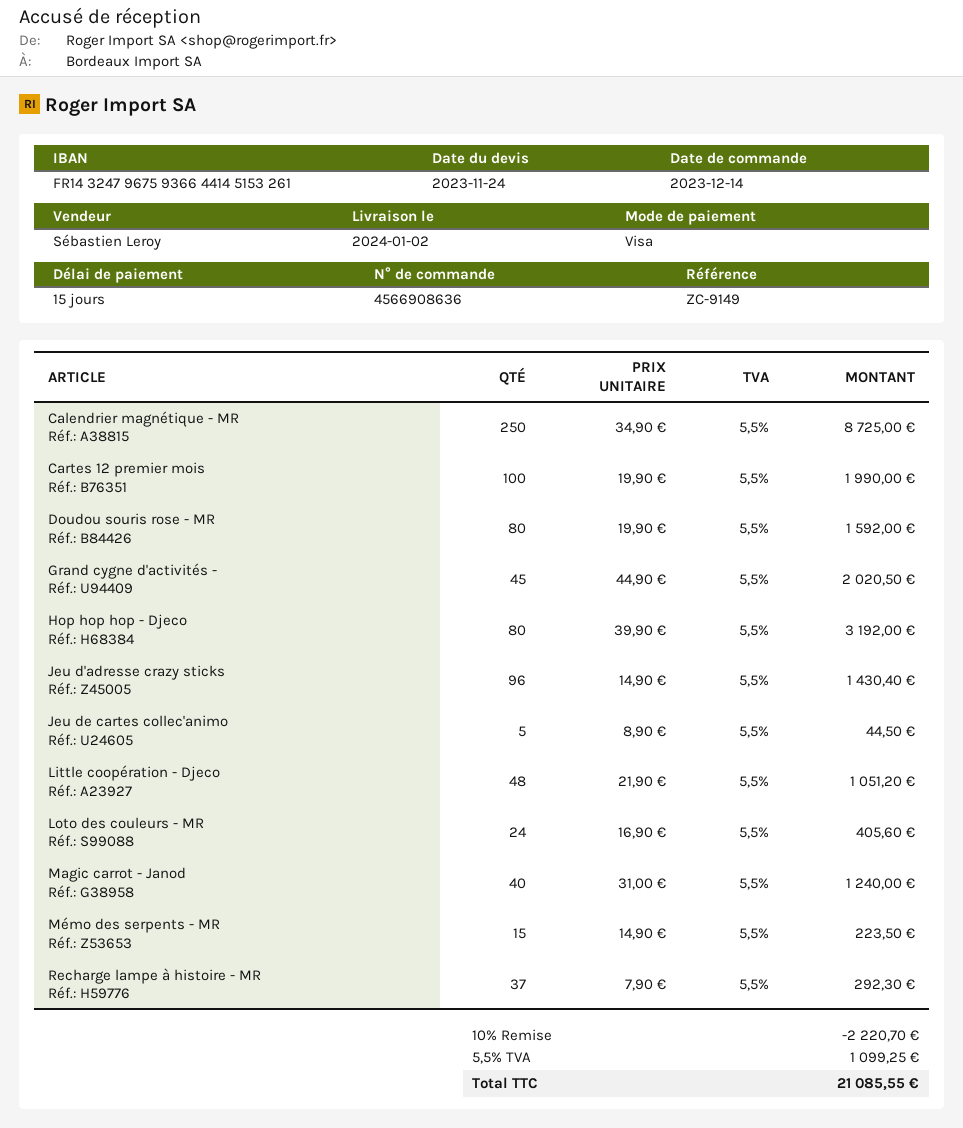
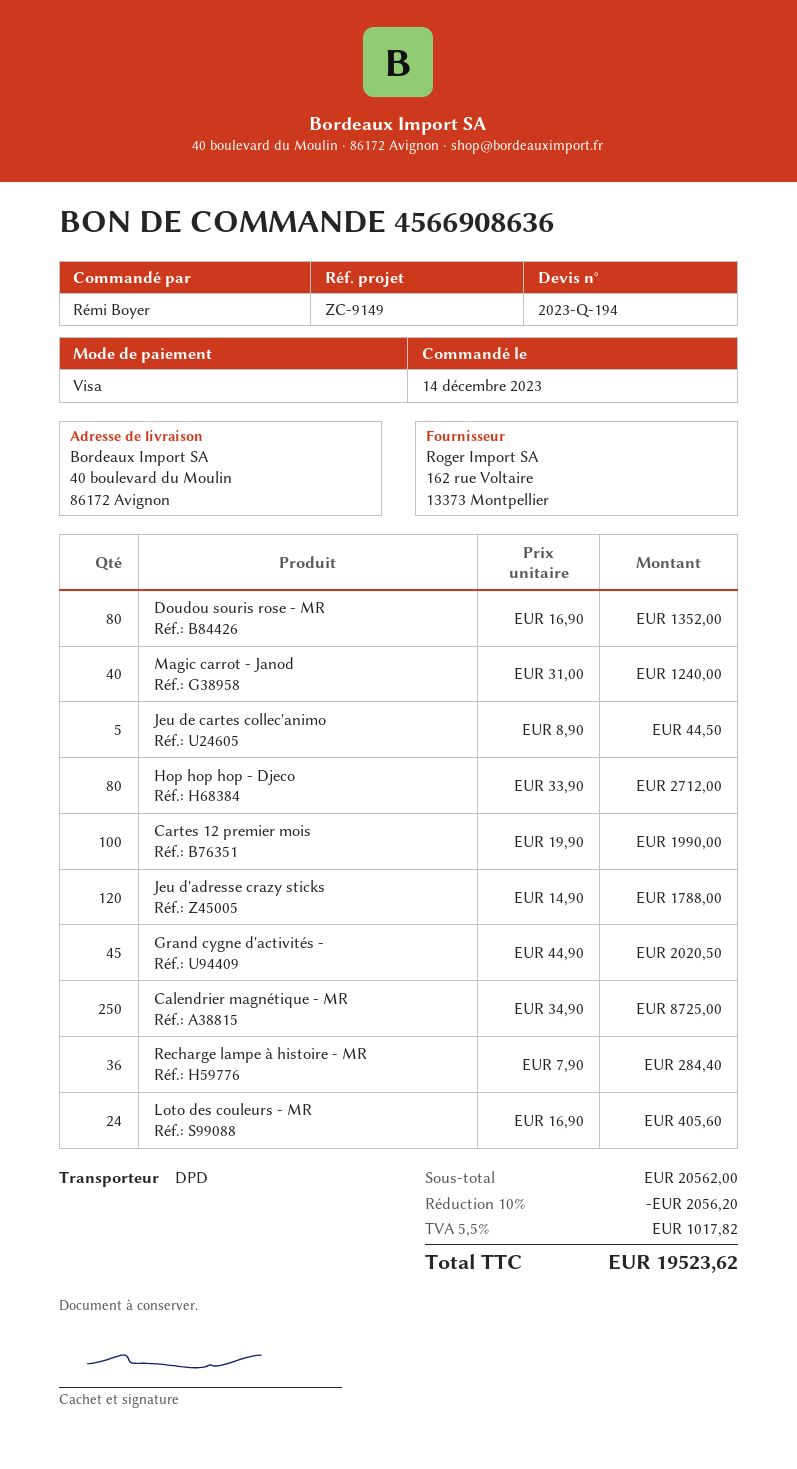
Doudou souris rose - MR: 80 x 19.90 = 1592.00 -> 80 x 16.90 = 1352.00
Hop hop hop - Djeco: 80 x 39.90 = 3192.00 -> 80 x 33.90 = 2712.00
Jeu d'adresse crazy sticks: 96 x 14.90 = 1430.40 -> 120 x 14.90 = 1788.00
Little coopération - Djeco: 48 x 21.90 = 1051.20 -> none
Mémo des serpents - MR: 15 x 14.90 = 223.50 -> none
Recharge lampe à histoire - MR: 37 x 7.90 = 292.30 -> 36 x 7.90 = 284.40
discount: 10% = 2220.70 -> 10% = 2056.20
tax: 5.5% = 1099.25 -> 5.5% = 1017.82
total: 21085.55 -> 19523.62

